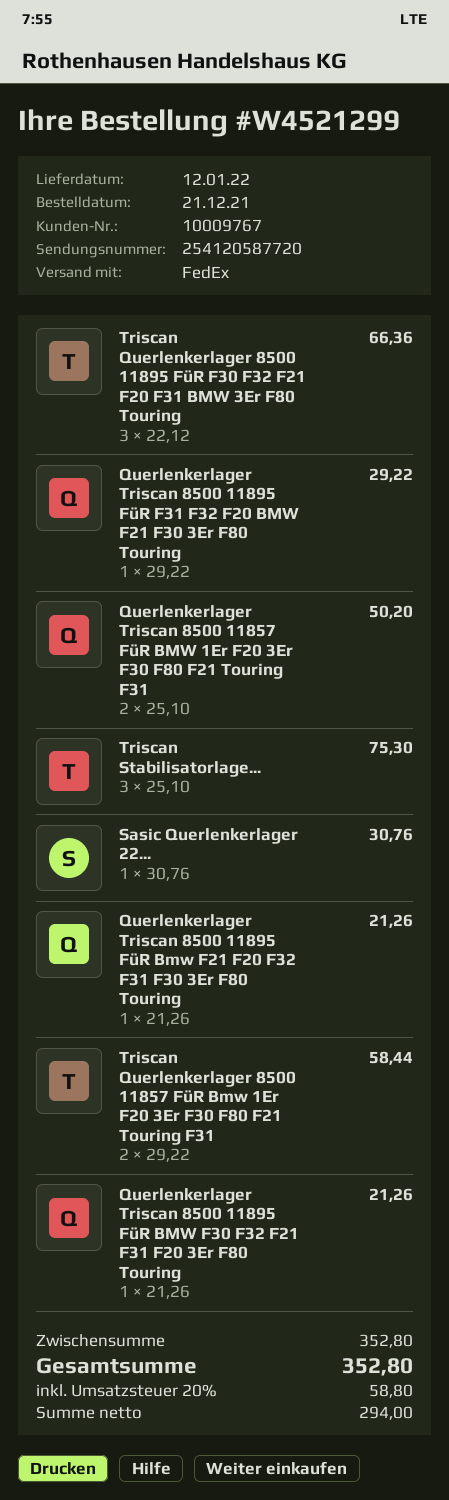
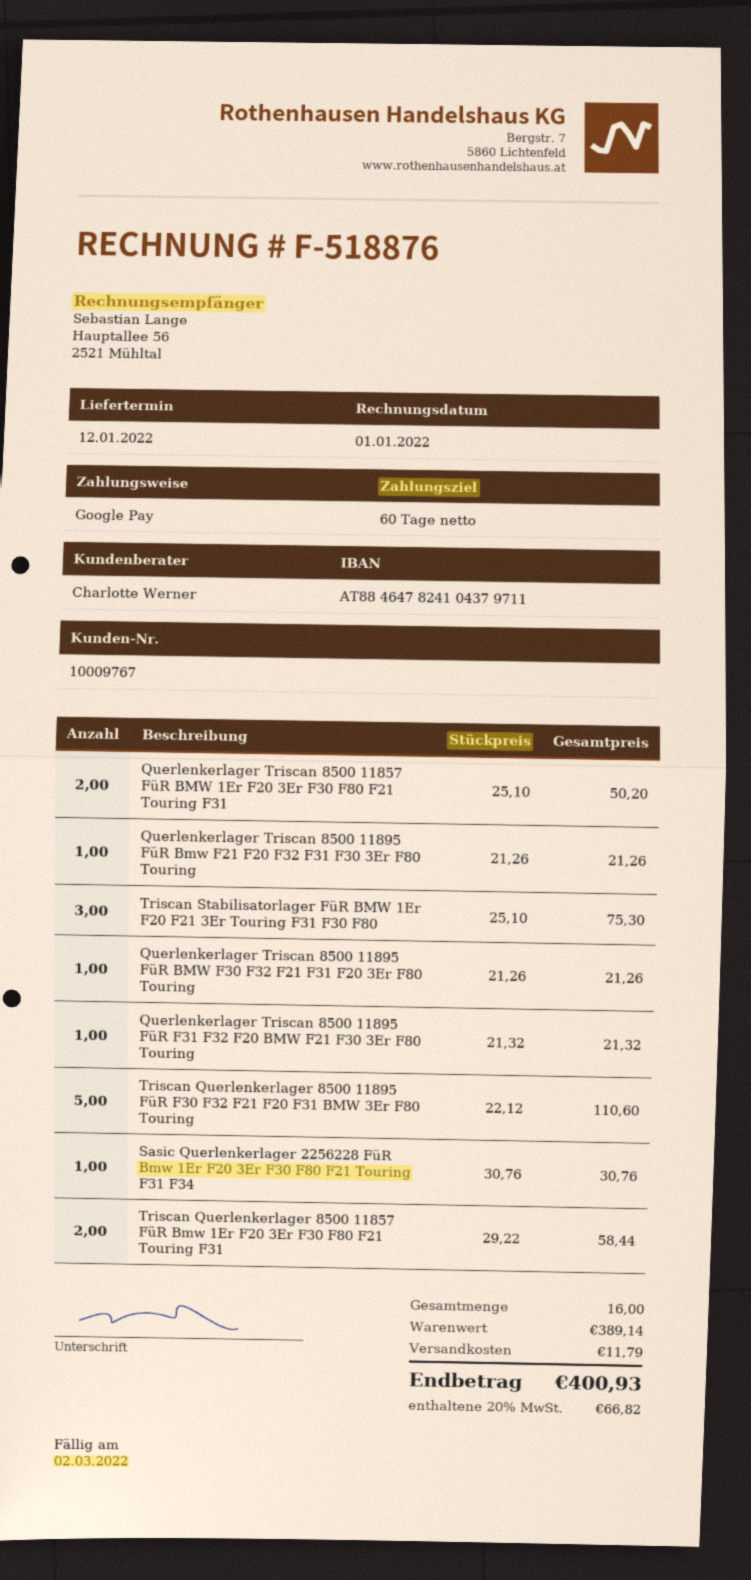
Triscan Querlenkerlager 8500 11895 FüR F30 F32 F21 F20 F31 BMW 3Er F80 Touring: 3 x 22.12 = 66.36 -> 5 x 22.12 = 110.60
Querlenkerlager Triscan 8500 11895 FüR F31 F32 F20 BMW F21 F30 3Er F80 Touring: 1 x 29.22 = 29.22 -> 1 x 21.32 = 21.32
subtotal: 352.80 -> 389.14
shipping: none -> 11.79
tax: 20% = 58.80 -> 20% = 66.82
total: 352.80 -> 400.93

